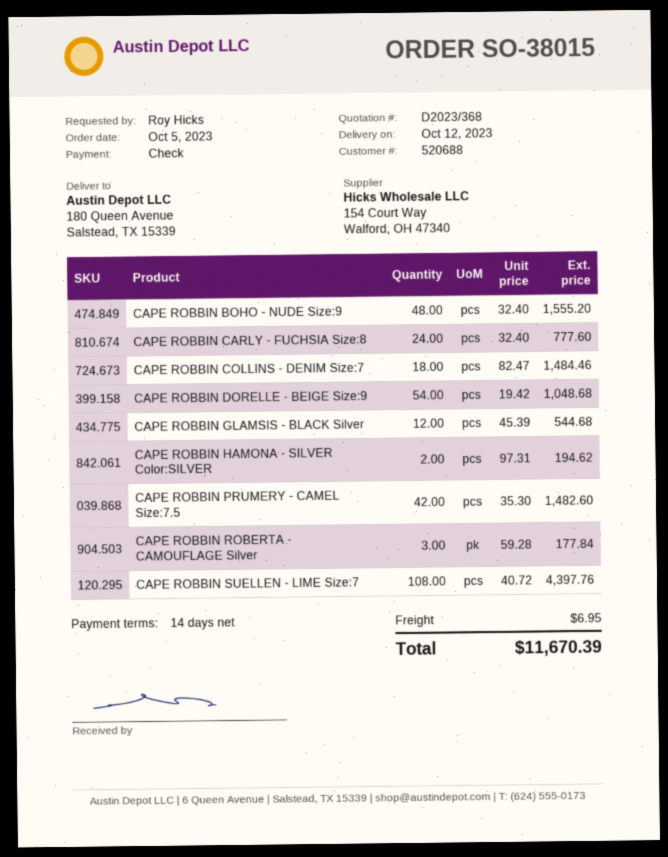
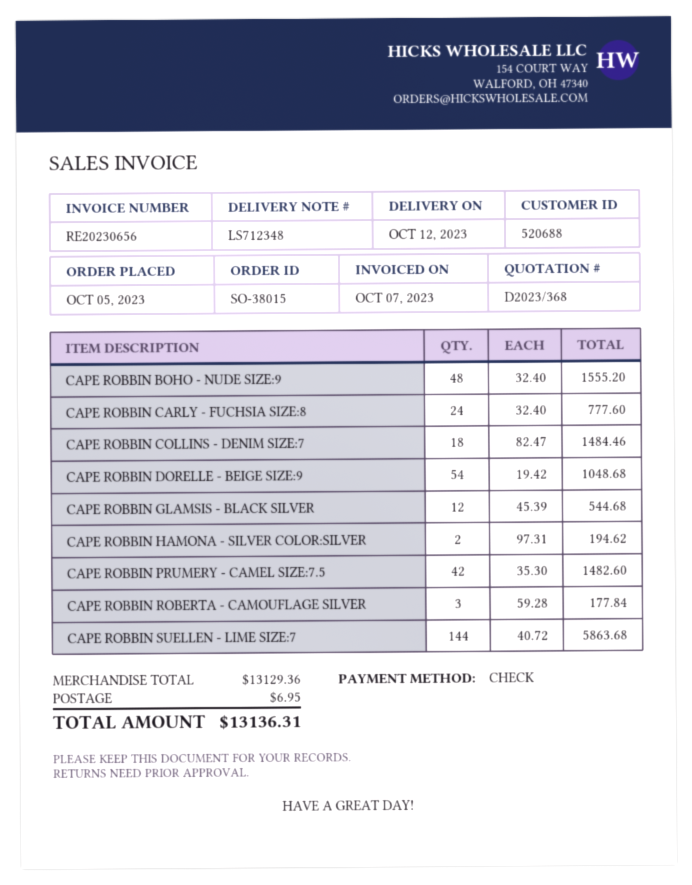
CAPE ROBBIN SUELLEN - LIME Size:7: 108 x 40.72 = 4397.76 -> 144 x 40.72 = 5863.68
total: 11670.39 -> 13136.31

